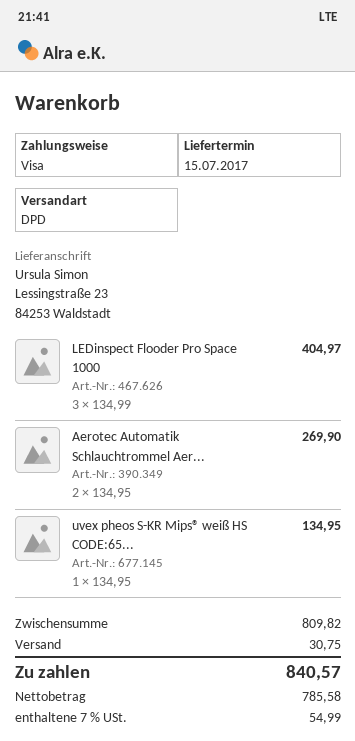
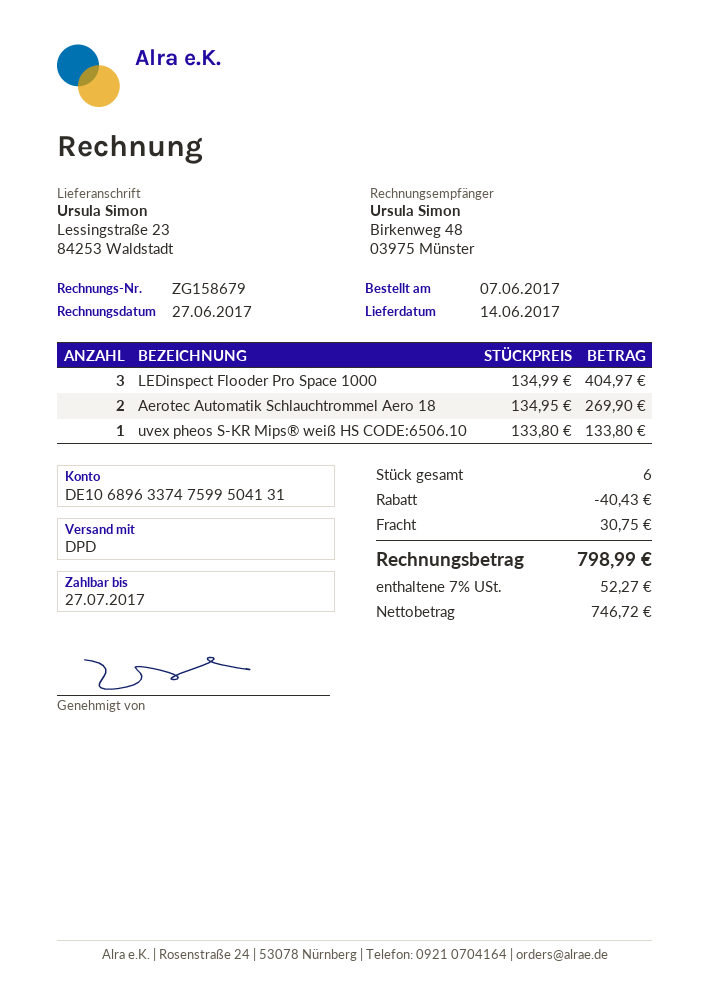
delivery date: 2017-07-15 -> 2017-06-14
uvex pheos S-KR Mips® weiß HS CODE:65...: 1 x 134.95 = 134.95 -> 1 x 133.80 = 133.80
discount: none -> 40.43
net: 785.58 -> 746.72
tax: 7% = 54.99 -> 7% = 52.27
total: 840.57 -> 798.99

